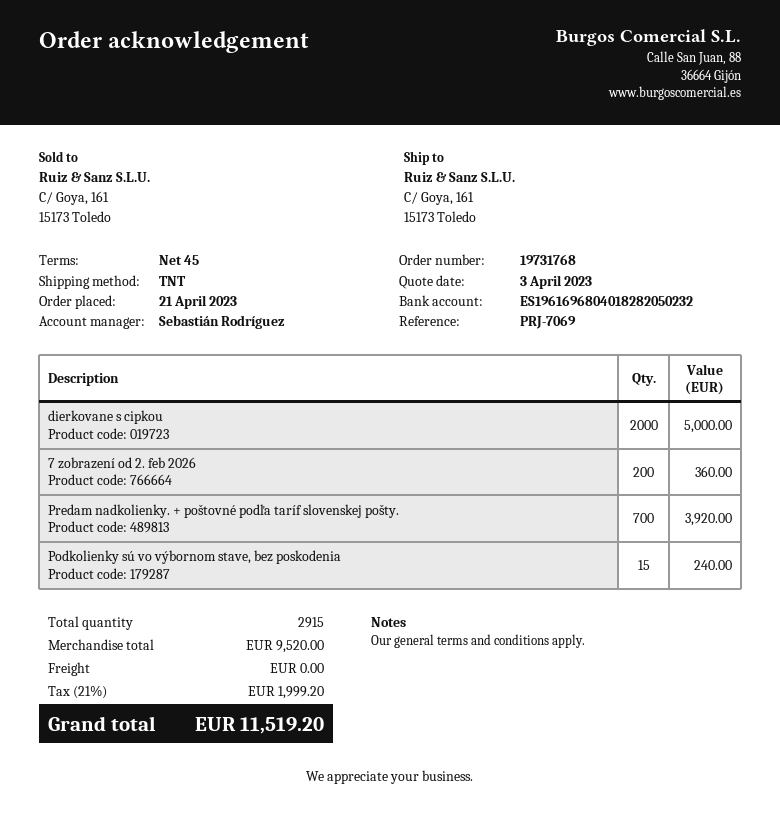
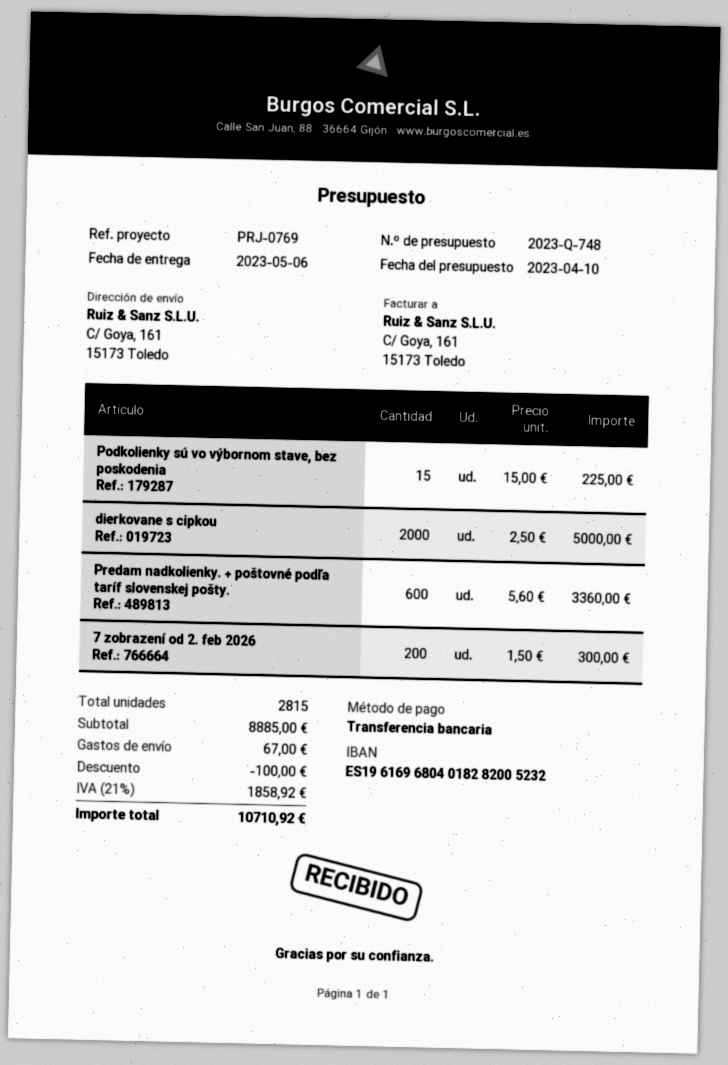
quote date: 2023-04-03 -> 2023-04-10
reference: PRJ-7069 -> PRJ-0769
bank account: ES1961696804018282050232 -> ES1961696804018282005232
7 zobrazení od 2. feb 2026: 200 for 360.00 -> 200 for 300.00
Predam nadkolienky. + poštovné podľa taríf slovenskej pošty.: 700 for 3920.00 -> 600 for 3360.00
Podkolienky sú vo výbornom stave, bez poskodenia: 15 for 240.00 -> 15 for 225.00
total quantity: 2915 -> 2815
subtotal: 9520.00 -> 8885.00
discount: none -> 100.00
shipping: 0.00 -> 67.00
tax: 21% = 1999.20 -> 21% = 1858.92
total: 11519.20 -> 10710.92

